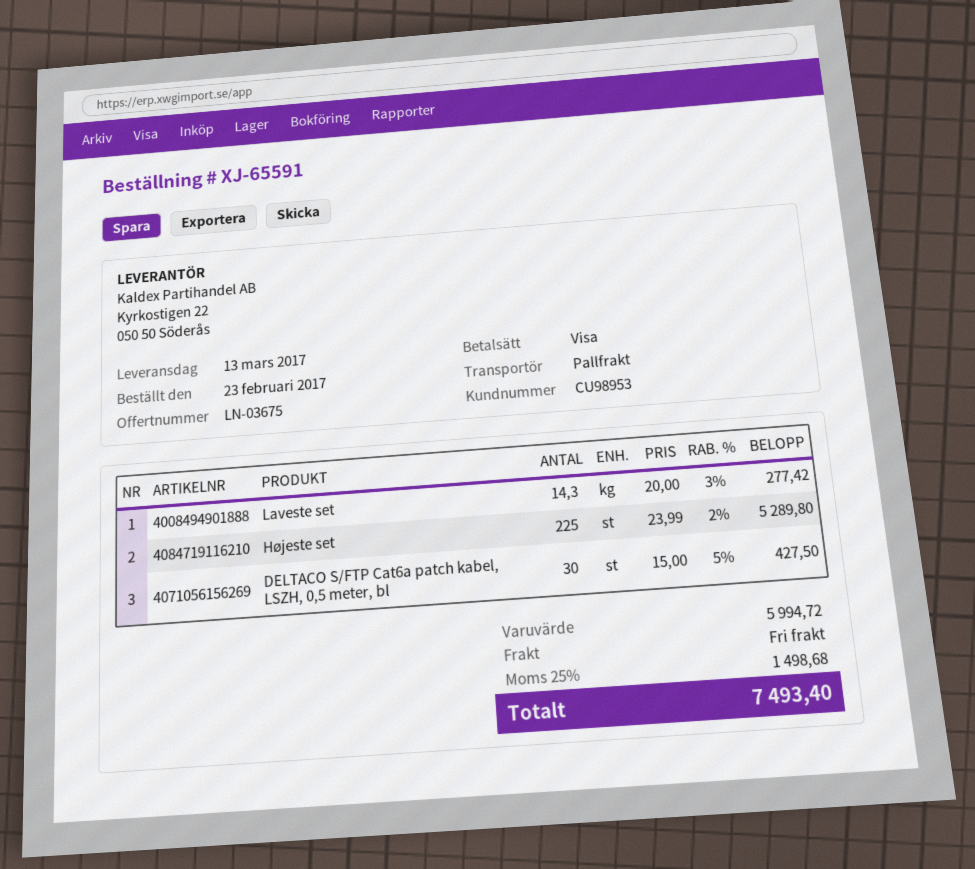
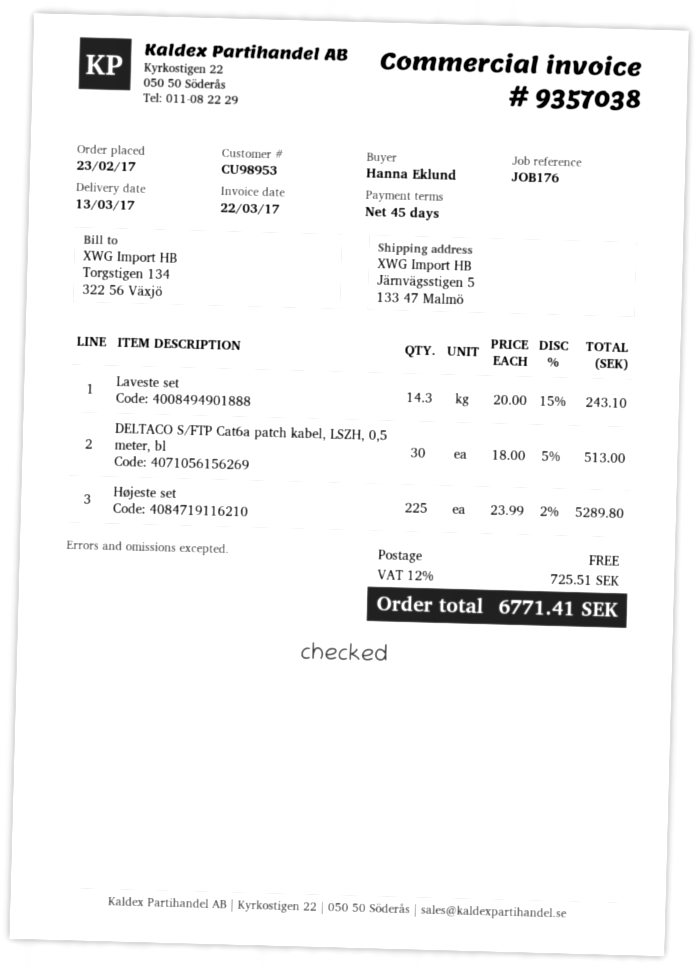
Laveste set: 14.3 x 20.00 - 3% = 277.42 -> 14.3 x 20.00 - 15% = 243.10
DELTACO S/FTP Cat6a patch kabel, LSZH, 0,5 meter, bl: 30 x 15.00 - 5% = 427.50 -> 30 x 18.00 - 5% = 513.00
tax: 25% = 1498.68 -> 12% = 725.51
total: 7493.40 -> 6771.41

